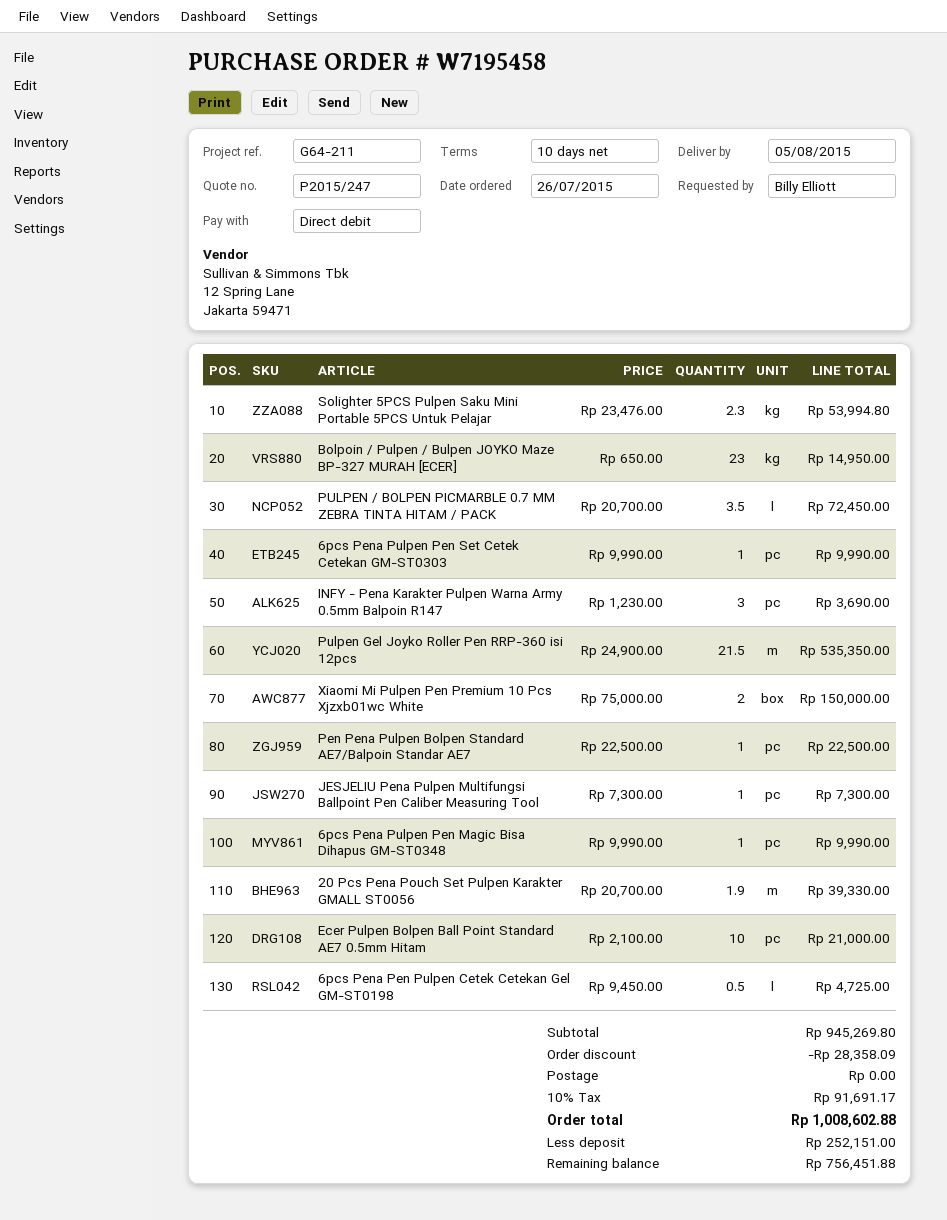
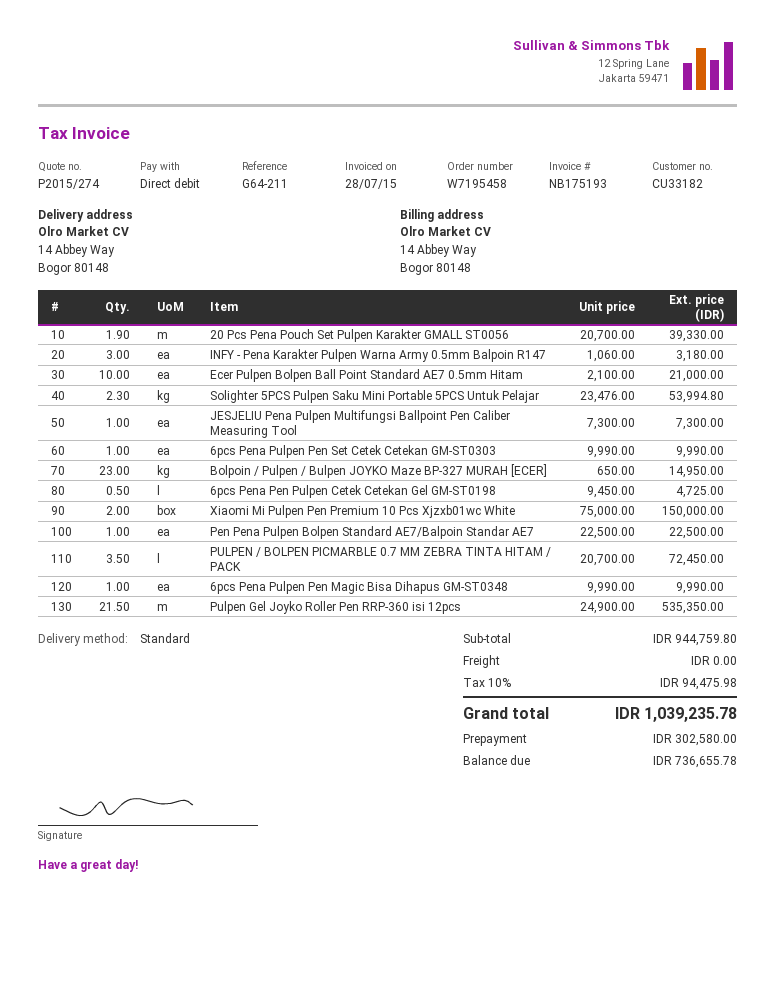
quote number: P2015/247 -> P2015/274
INFY - Pena Karakter Pulpen Warna Army 0.5mm Balpoin R147: 3 x 1230.00 = 3690.00 -> 3 x 1060.00 = 3180.00
subtotal: 945269.80 -> 944759.80
discount: 28358.09 -> none
tax: 10% = 91691.17 -> 10% = 94475.98
total: 1008602.88 -> 1039235.78
deposit: 252151.00 -> 302580.00
balance: 756451.88 -> 736655.78

